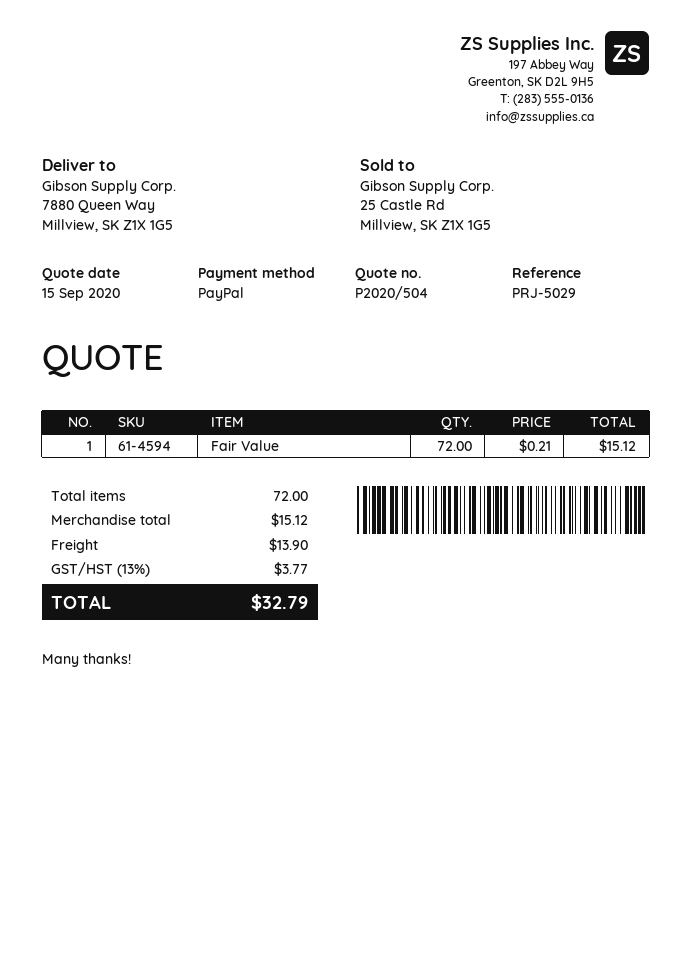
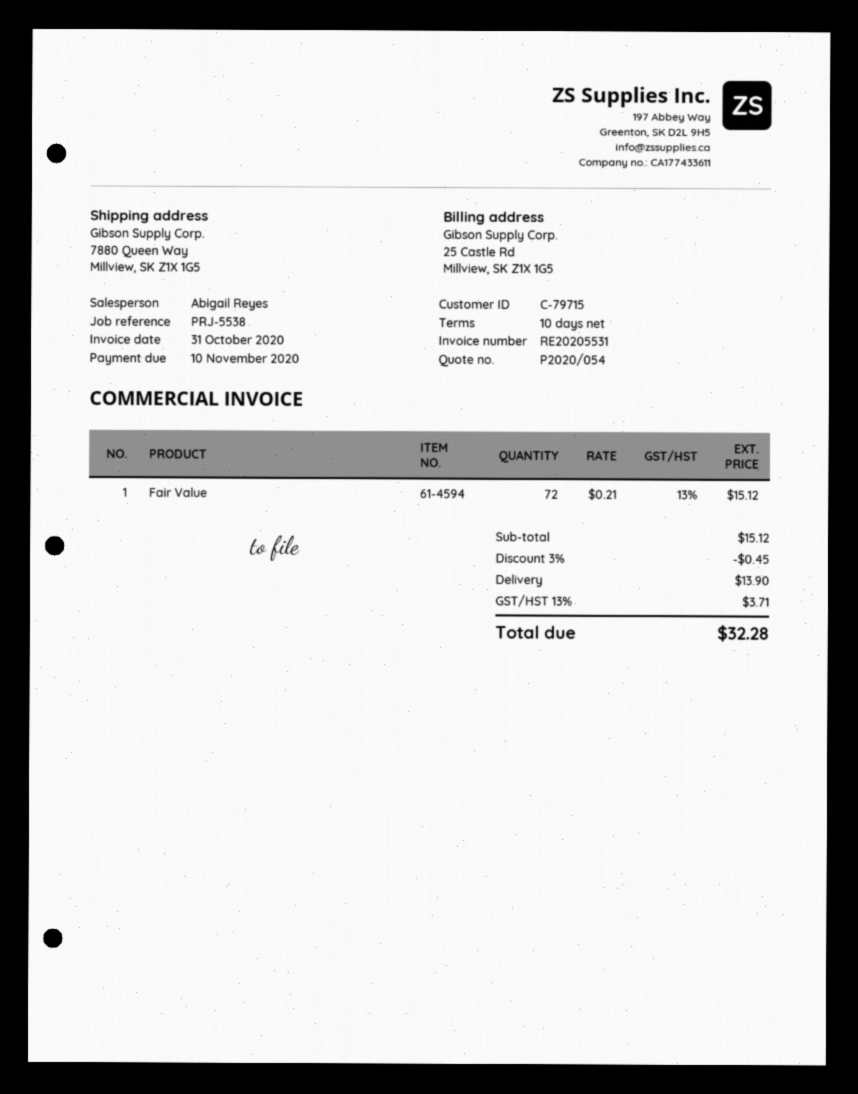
quote number: P2020/504 -> P2020/054
reference: PRJ-5029 -> PRJ-5538
discount: none -> 3% = 0.45
tax: 13% = 3.77 -> 13% = 3.71
total: 32.79 -> 32.28

